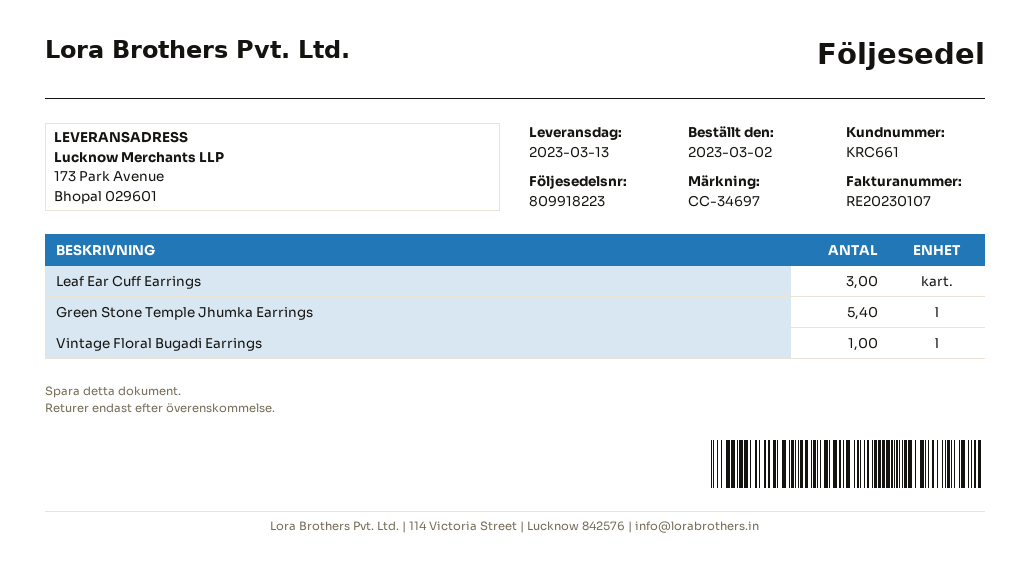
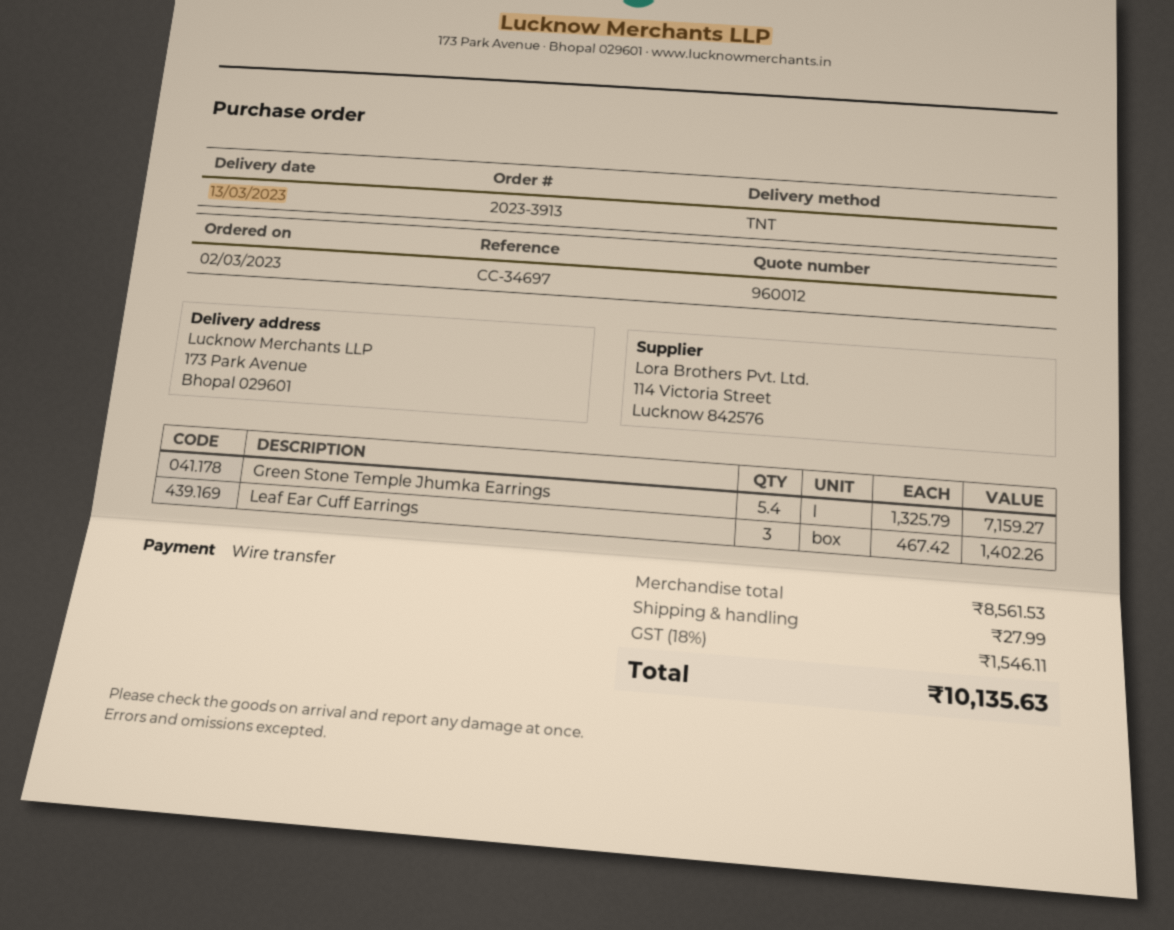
Vintage Floral Bugadi Earrings: 1 -> none

